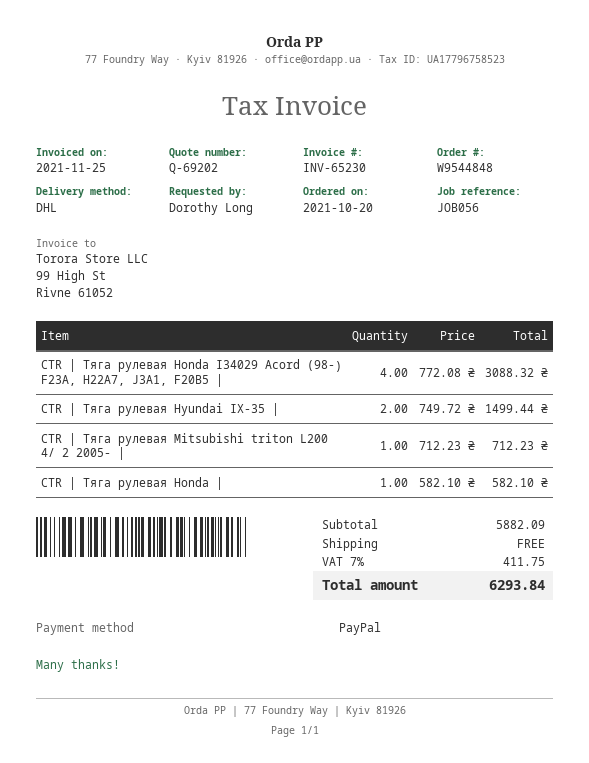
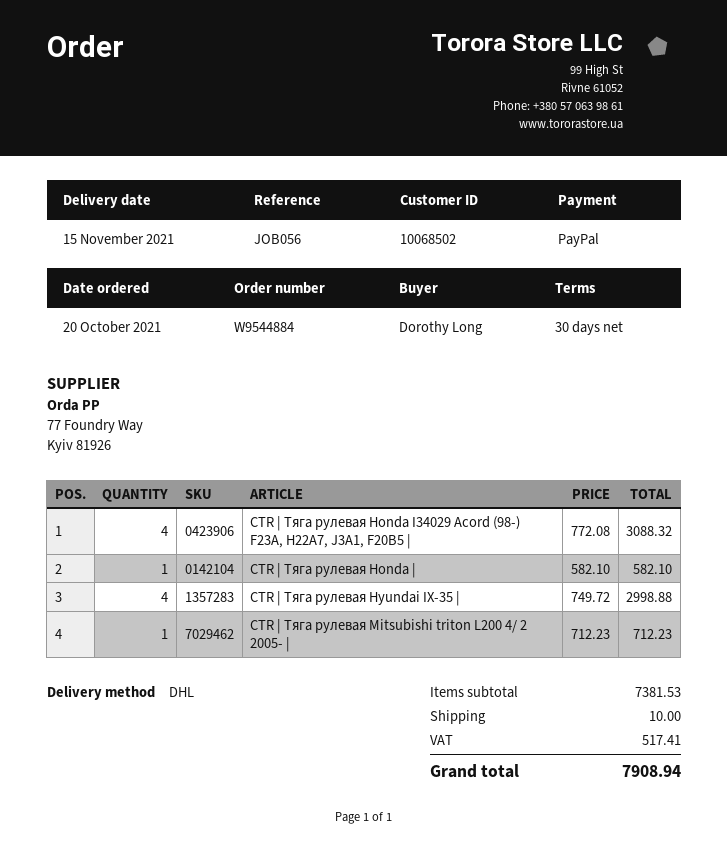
order number: W9544848 -> W9544884
CTR | Тяга рулевая Hyundai IX-35 |: 2 x 749.72 = 1499.44 -> 4 x 749.72 = 2998.88
subtotal: 5882.09 -> 7381.53
shipping: 0.00 -> 10.00
tax: 411.75 -> 517.41
total: 6293.84 -> 7908.94

